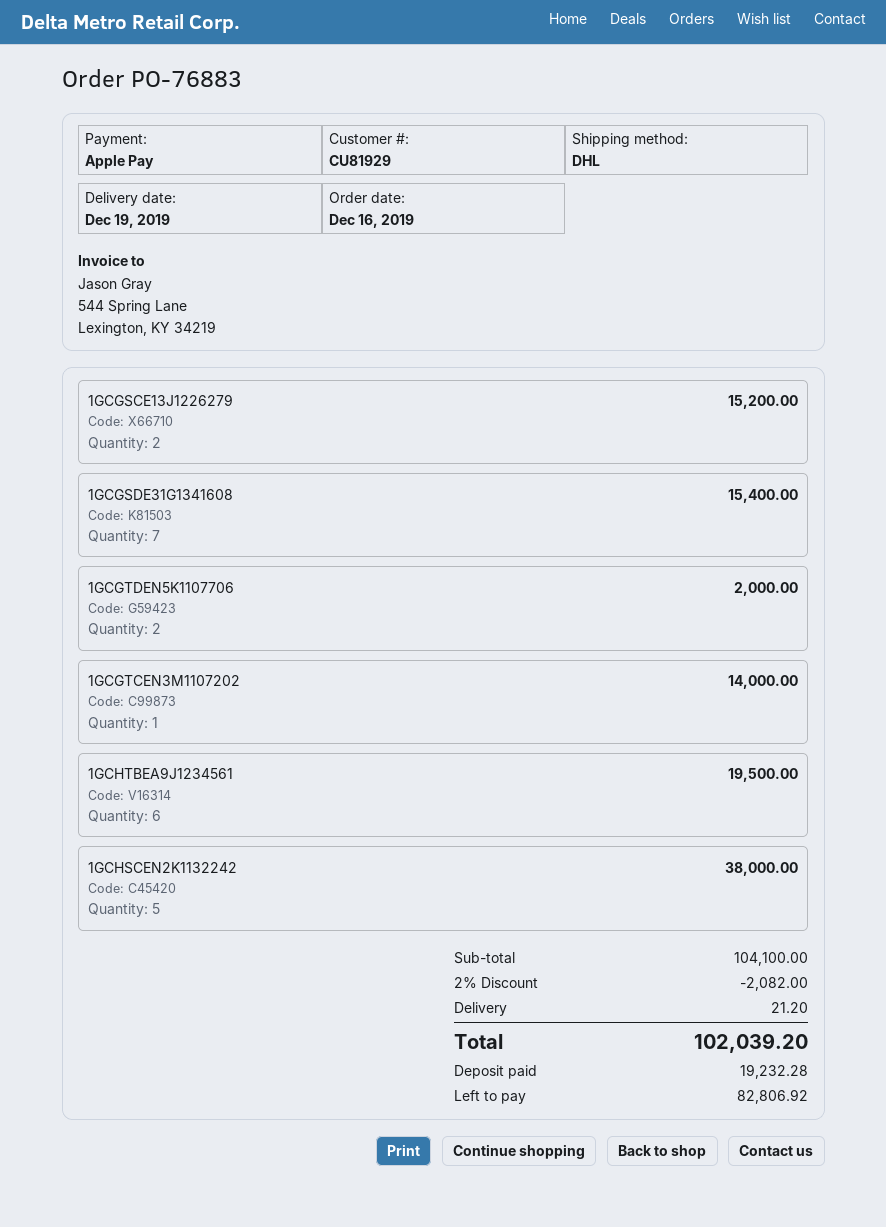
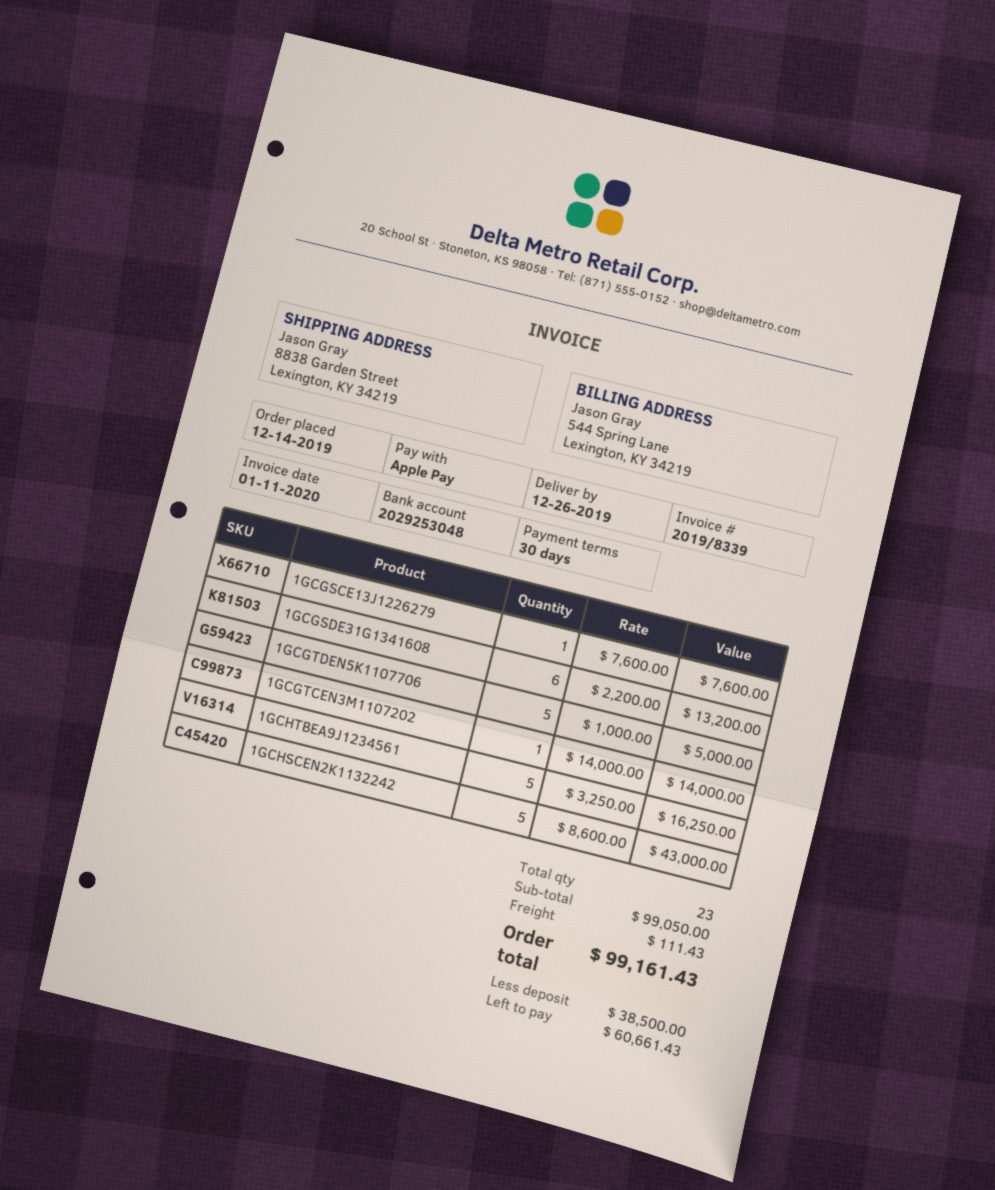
order date: 2019-12-16 -> 2019-12-14
delivery date: 2019-12-19 -> 2019-12-26
1GCGSCE13J1226279: 2 for 15200.00 -> 1 for 7600.00
1GCGSDE31G1341608: 7 for 15400.00 -> 6 for 13200.00
1GCGTDEN5K1107706: 2 for 2000.00 -> 5 for 5000.00
1GCHTBEA9J1234561: 6 for 19500.00 -> 5 for 16250.00
1GCHSCEN2K1132242: 5 for 38000.00 -> 5 for 43000.00
subtotal: 104100.00 -> 99050.00
discount: 2% = 2082.00 -> none
shipping: 21.20 -> 111.43
total: 102039.20 -> 99161.43
deposit: 19232.28 -> 38500.00
balance: 82806.92 -> 60661.43

